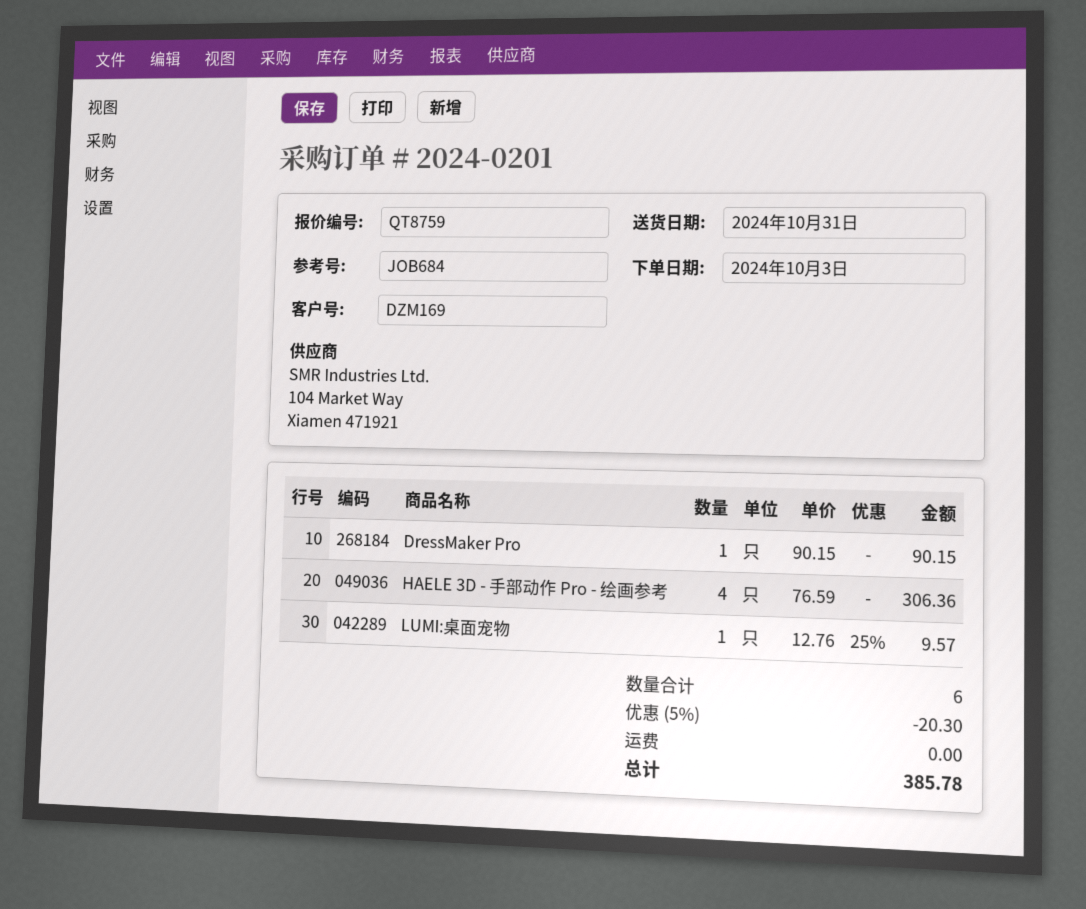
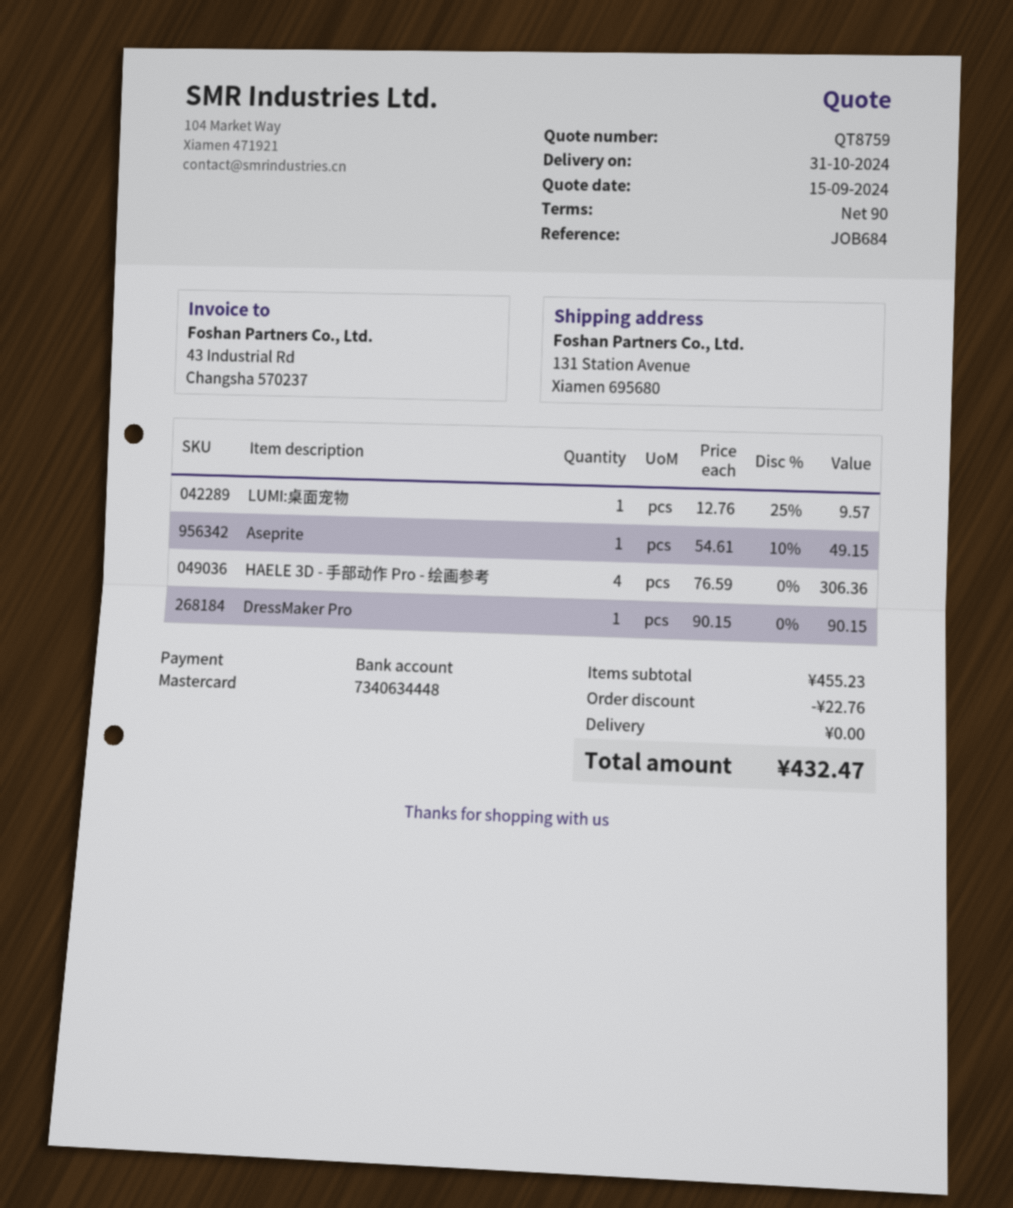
Aseprite: none -> 1 x 54.61 - 10% = 49.15
discount: 20.30 -> 22.76
total: 385.78 -> 432.47

